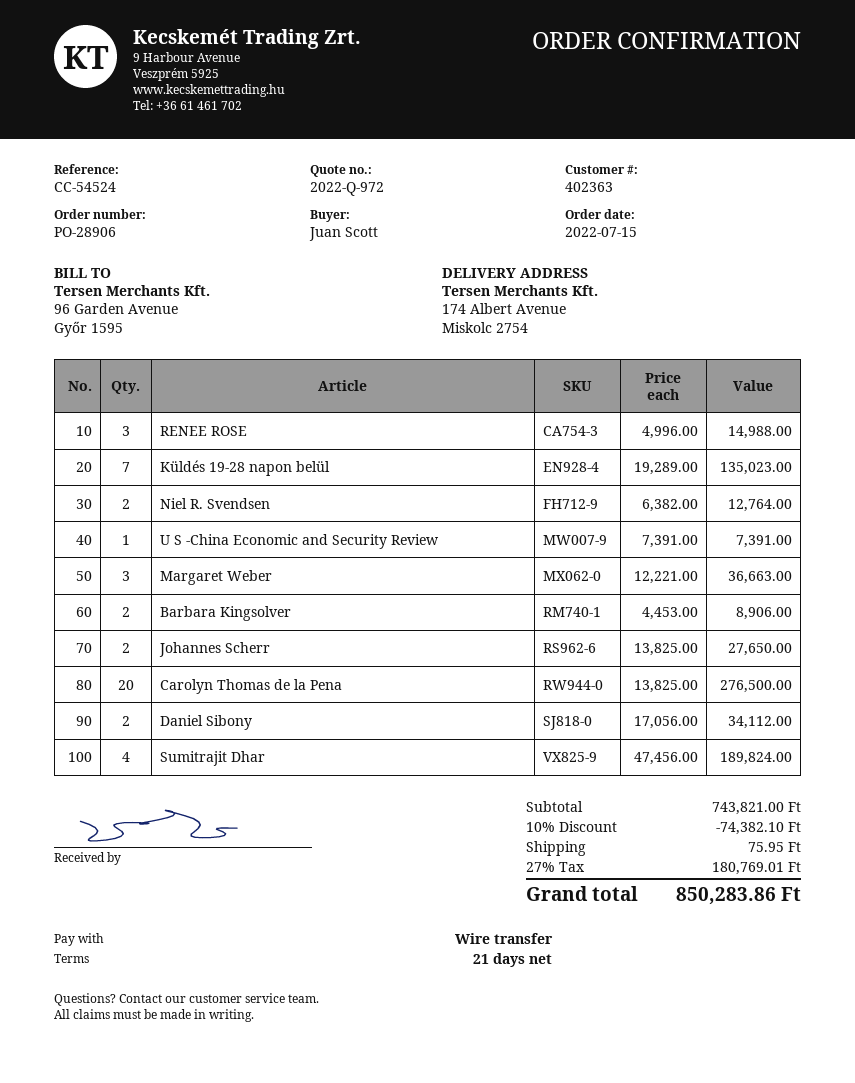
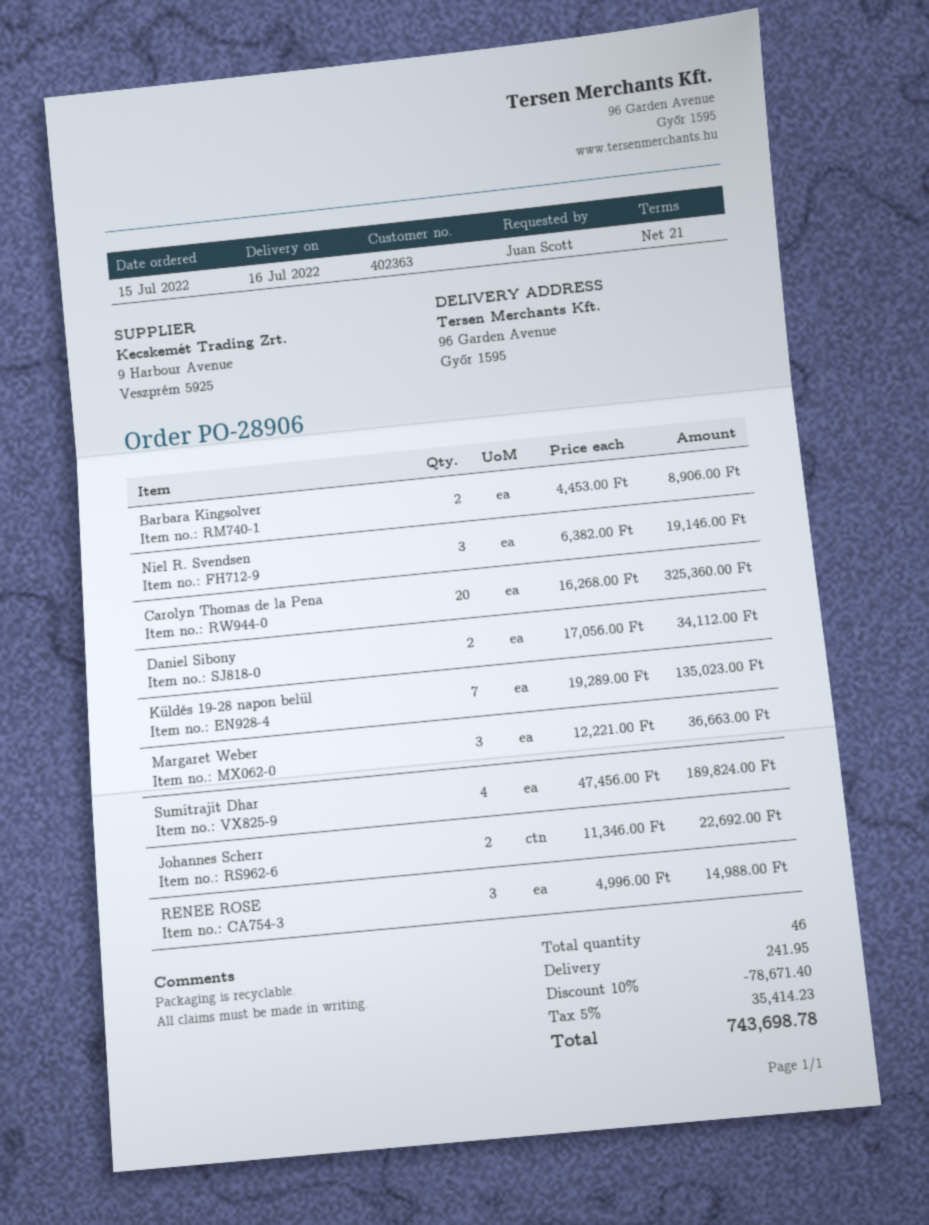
ship to: 174 Albert Avenue, Miskolc 2754 -> 96 Garden Avenue, Győr 1595
Niel R. Svendsen: 2 x 6382.00 = 12764.00 -> 3 x 6382.00 = 19146.00
U S -China Economic and Security Review: 1 x 7391.00 = 7391.00 -> none
Johannes Scherr: 2 x 13825.00 = 27650.00 -> 2 x 11346.00 = 22692.00
Carolyn Thomas de la Pena: 20 x 13825.00 = 276500.00 -> 20 x 16268.00 = 325360.00
discount: 10% = 74382.10 -> 10% = 78671.40
shipping: 75.95 -> 241.95
tax: 27% = 180769.01 -> 5% = 35414.23
total: 850283.86 -> 743698.78

